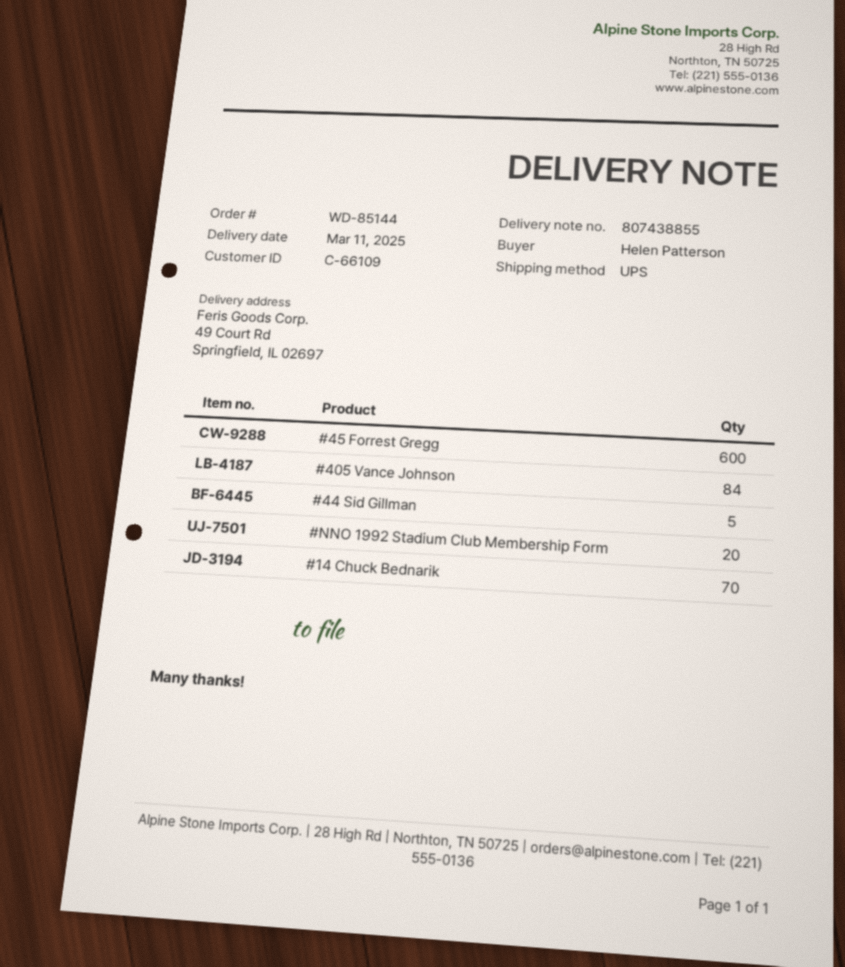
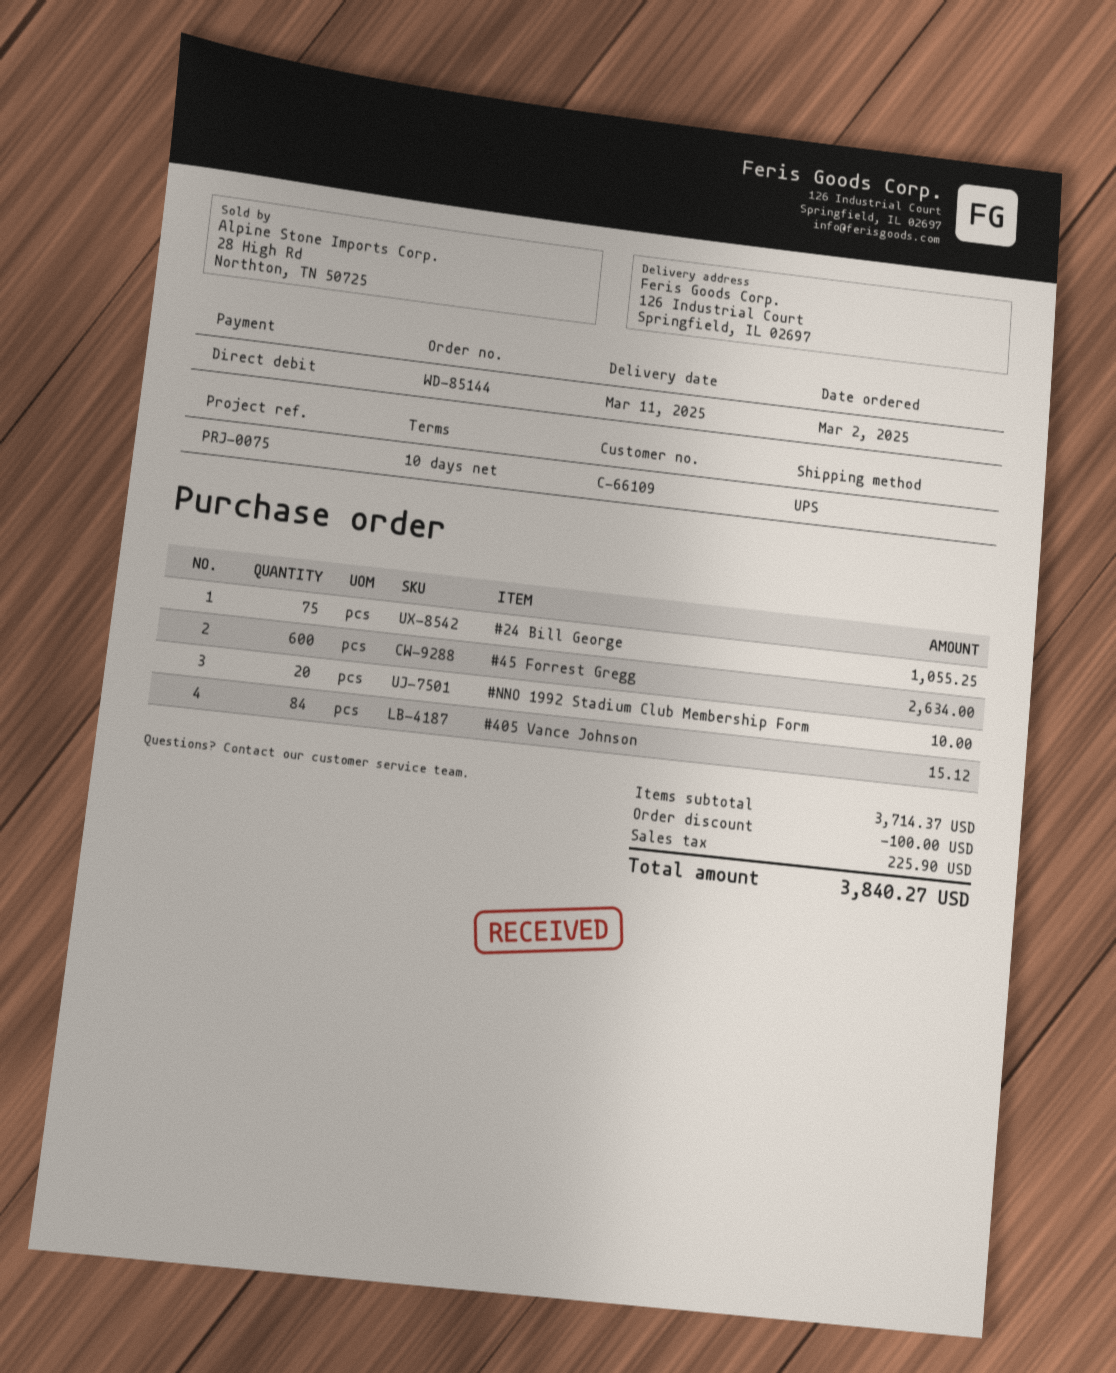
ship to: 49 Court Rd, Springfield, IL 02697 -> 126 Industrial Court, Springfield, IL 02697
#44 Sid Gillman: 5 -> none
#14 Chuck Bednarik: 70 -> none
#24 Bill George: none -> 75

